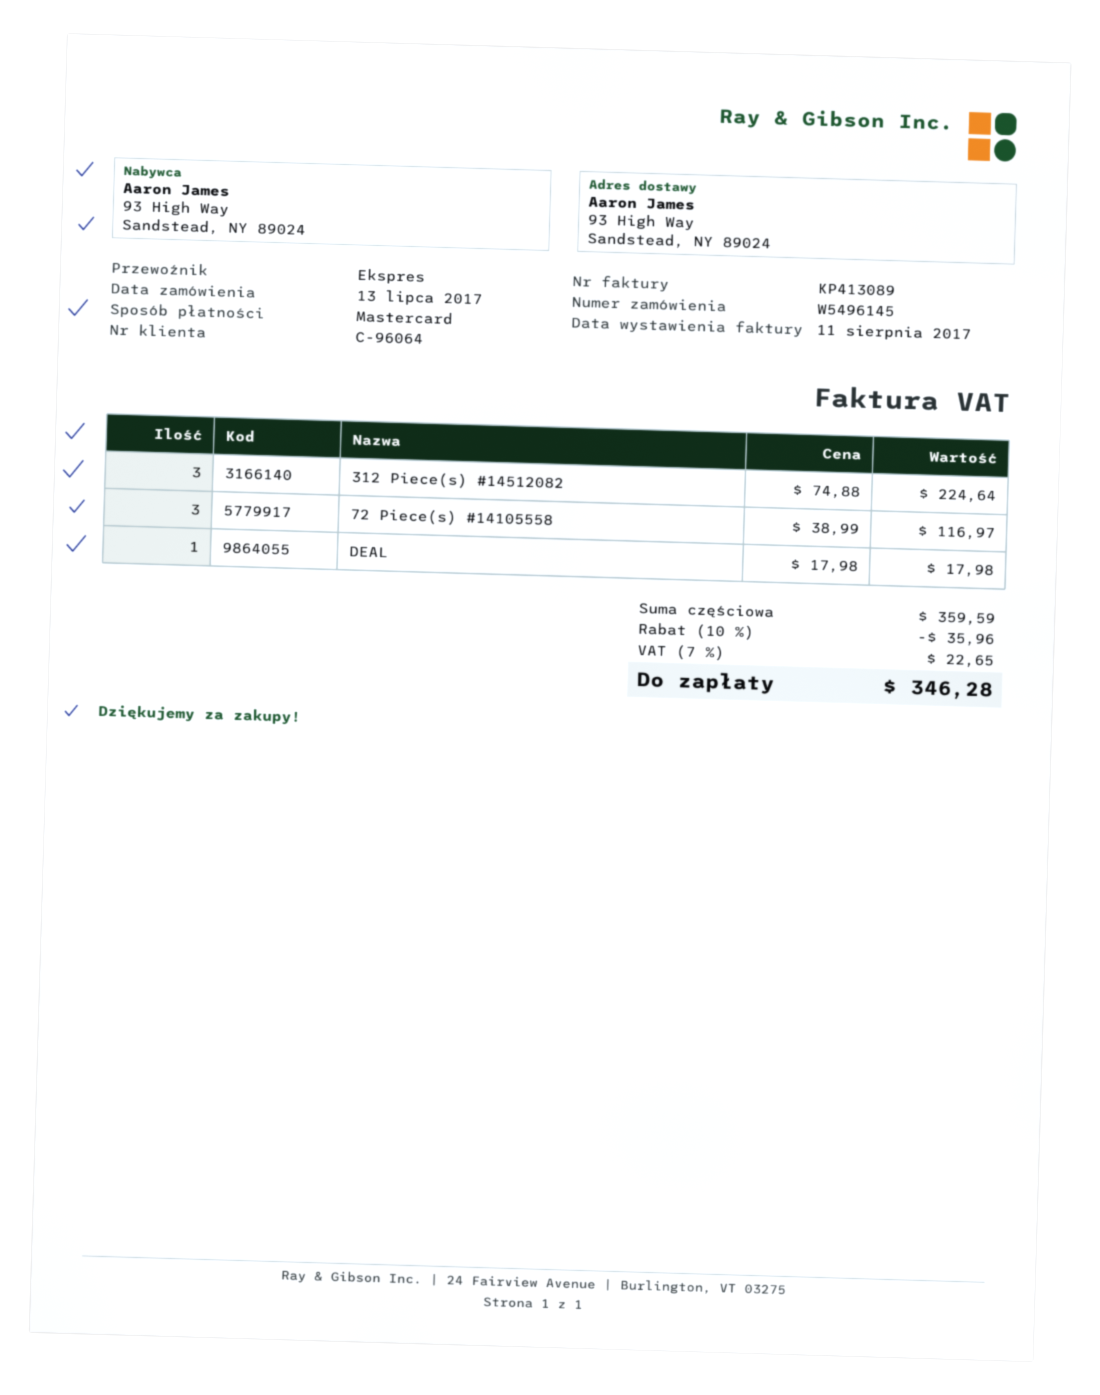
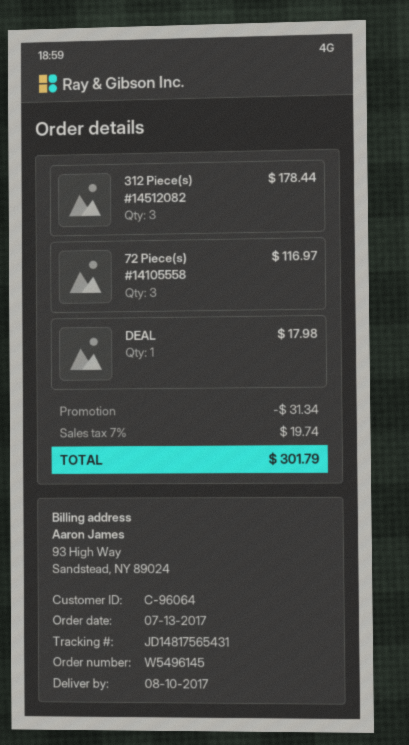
312 Piece(s) #14512082: 3 for 224.64 -> 3 for 178.44
discount: 35.96 -> 31.34
tax: 7% = 22.65 -> 7% = 19.74
total: 346.28 -> 301.79

